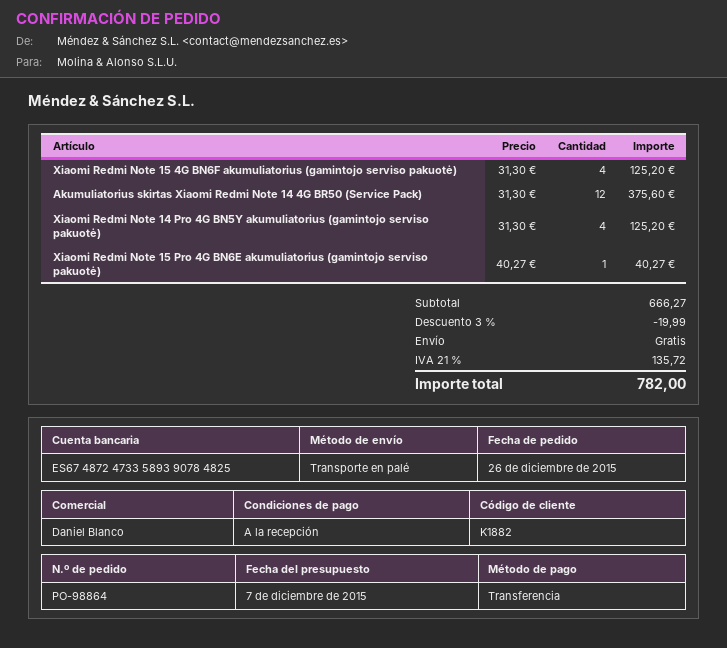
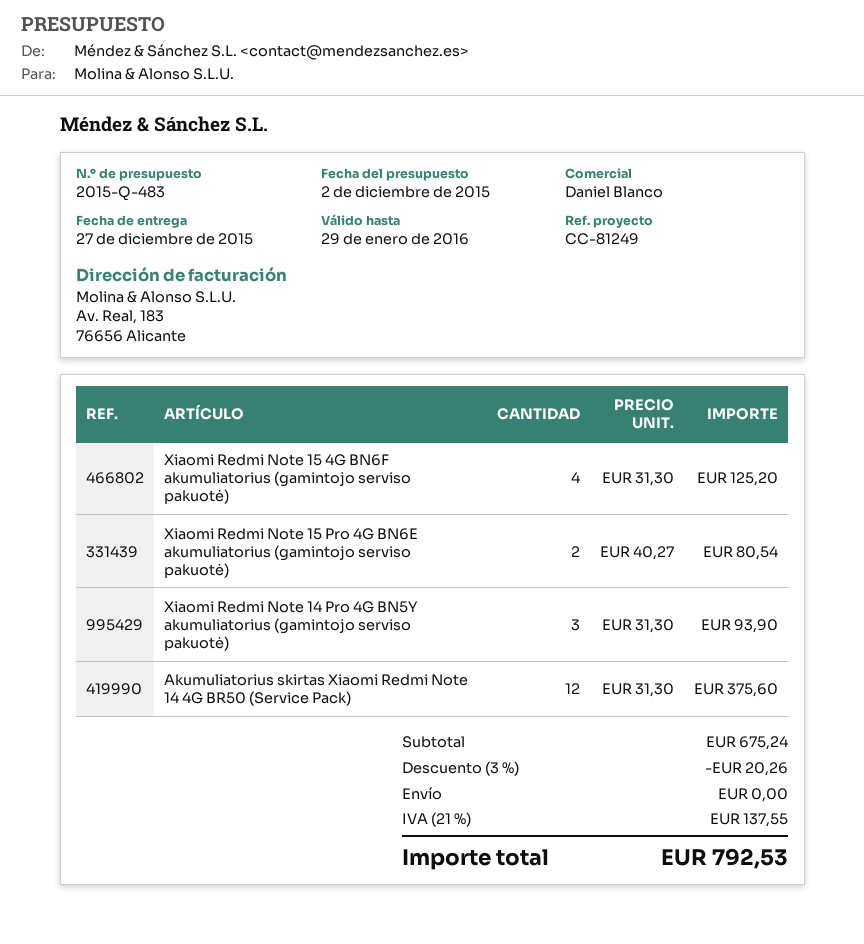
quote date: 2015-12-07 -> 2015-12-02
Xiaomi Redmi Note 14 Pro 4G BN5Y akumuliatorius (gamintojo serviso pakuotė): 4 x 31.30 = 125.20 -> 3 x 31.30 = 93.90
Xiaomi Redmi Note 15 Pro 4G BN6E akumuliatorius (gamintojo serviso pakuotė): 1 x 40.27 = 40.27 -> 2 x 40.27 = 80.54
subtotal: 666.27 -> 675.24
discount: 3% = 19.99 -> 3% = 20.26
tax: 21% = 135.72 -> 21% = 137.55
total: 782.00 -> 792.53

